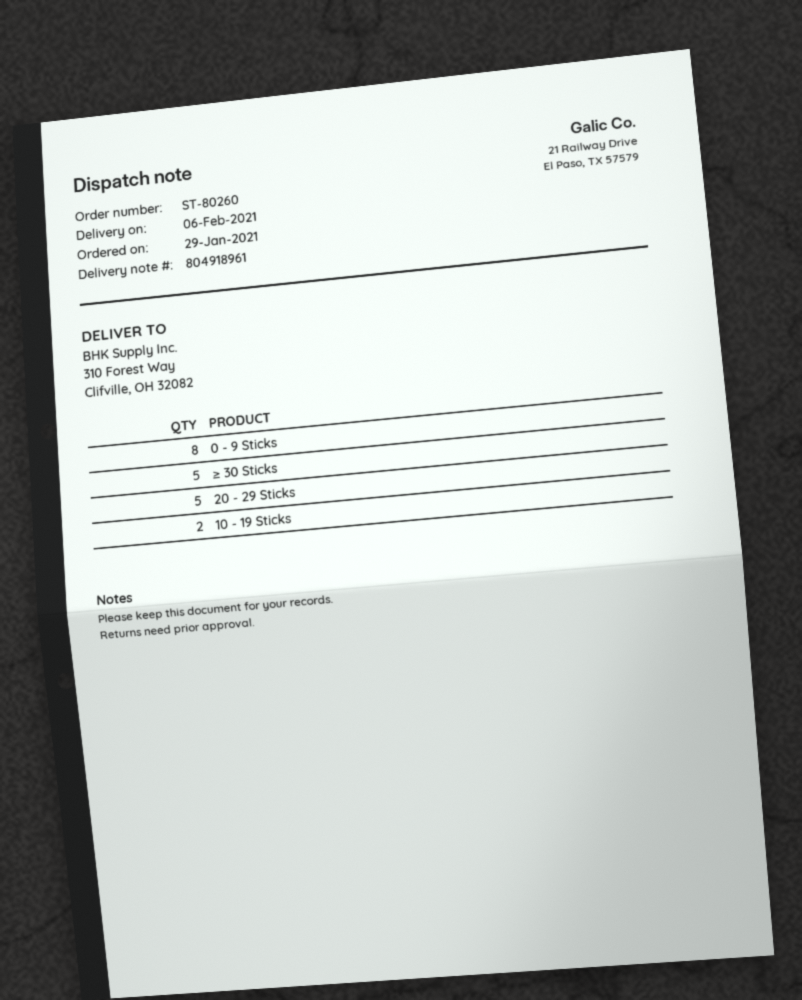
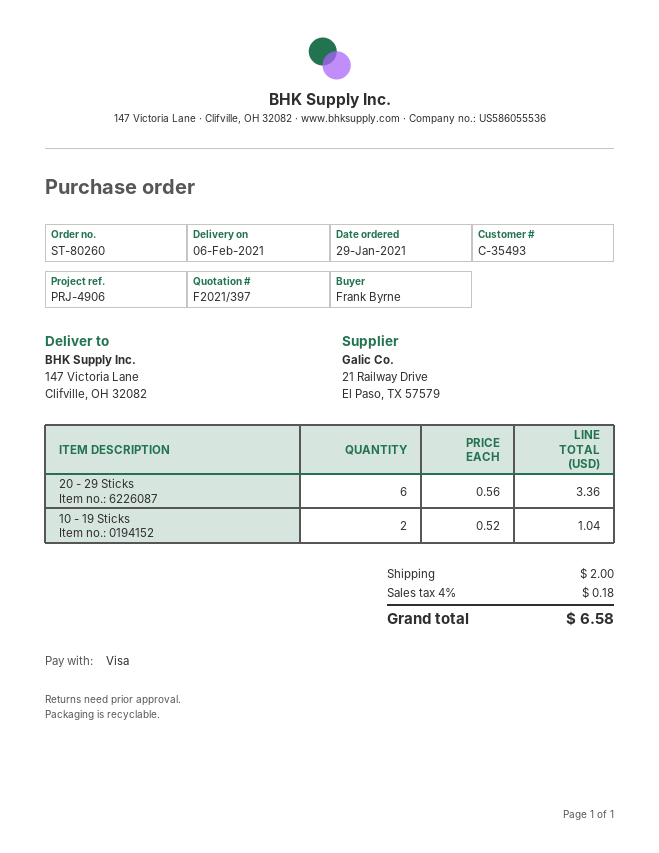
ship to: 310 Forest Way, Clifville, OH 32082 -> 147 Victoria Lane, Clifville, OH 32082
0 - 9 Sticks: 8 -> none
≥ 30 Sticks: 5 -> none
20 - 29 Sticks: 5 -> 6

